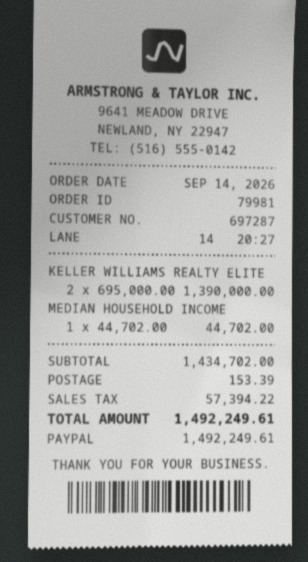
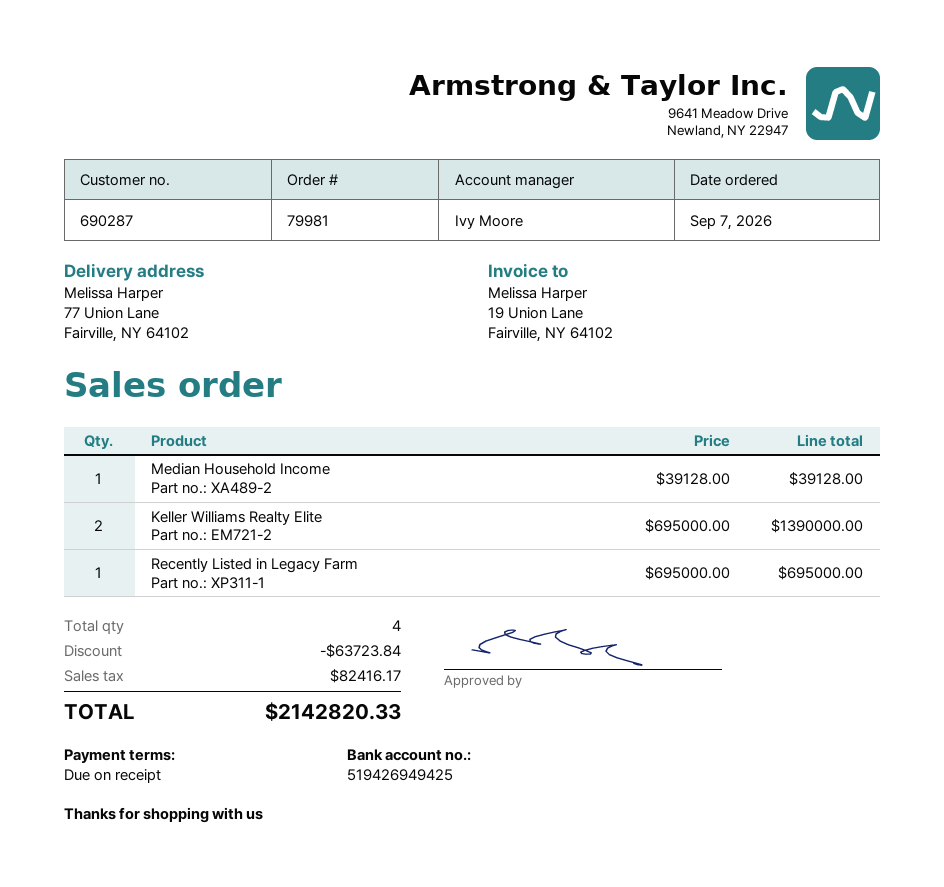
order date: 2026-09-14 -> 2026-09-07
customer number: 697287 -> 690287
MEDIAN HOUSEHOLD INCOME: 1 x 44702.00 = 44702.00 -> 1 x 39128.00 = 39128.00
Recently Listed in Legacy Farm: none -> 1 x 695000.00 = 695000.00
discount: none -> 63723.84
shipping: 153.39 -> none
tax: 57394.22 -> 82416.17
total: 1492249.61 -> 2142820.33

